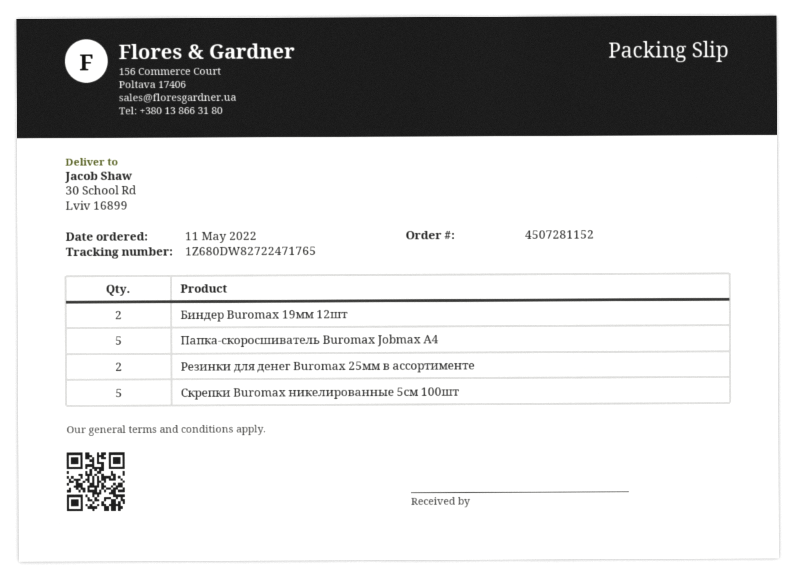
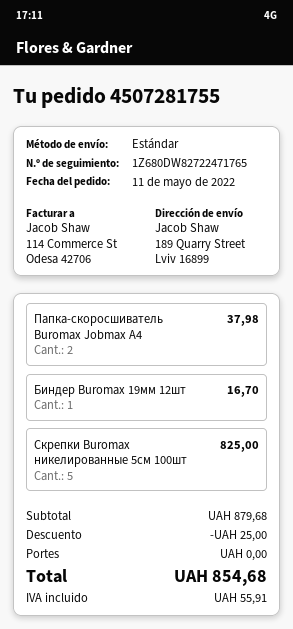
order number: 4507281152 -> 4507281755
ship to: 30 School Rd, Lviv 16899 -> 189 Quarry Street, Lviv 16899
Биндер Buromax 19мм 12шт: 2 -> 1
Папка-скоросшиватель Buromax Jobmax А4: 5 -> 2
Резинки для денег Buromax 25мм в ассортименте: 2 -> none

